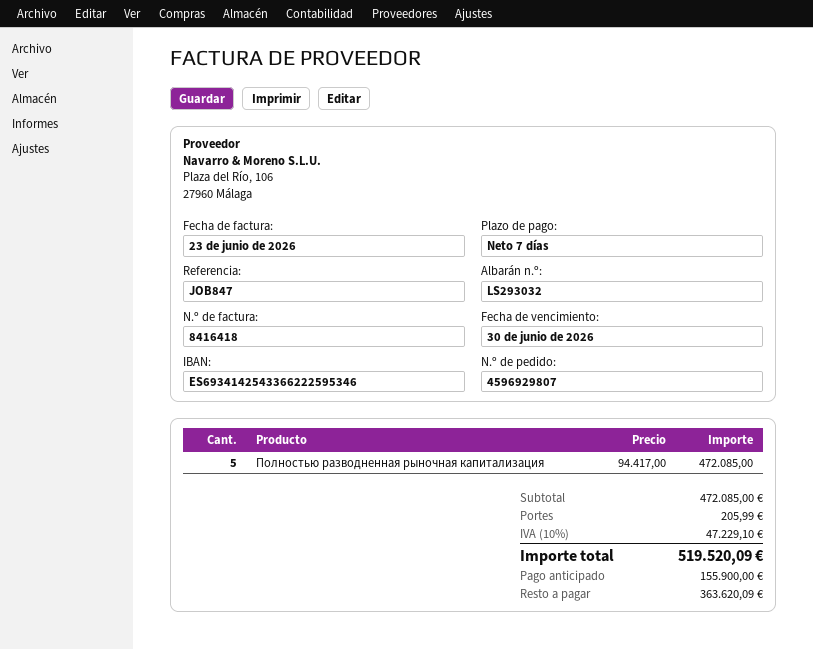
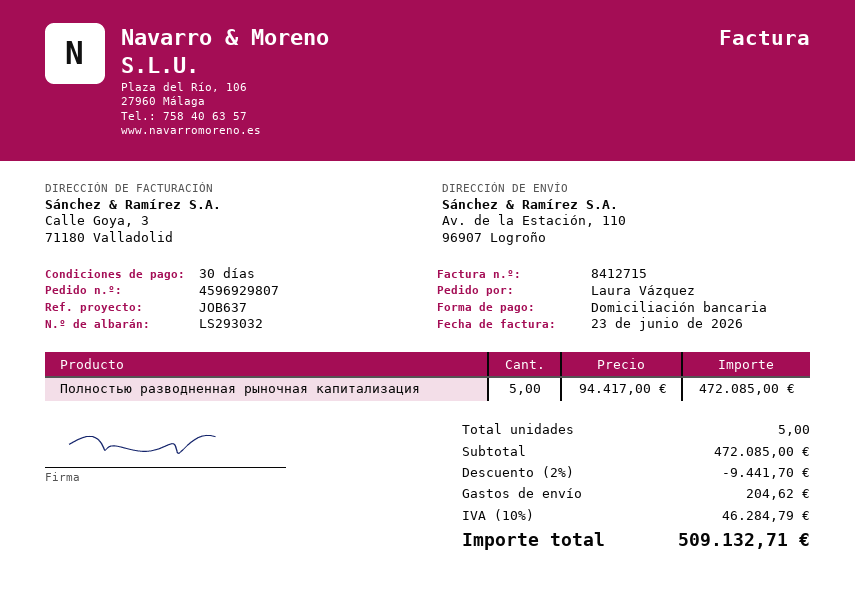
invoice number: 8416418 -> 8412715
payment terms: 7 days -> 30 days
reference: JOB847 -> JOB637
discount: none -> 2% = 9441.70
shipping: 205.99 -> 204.62
tax: 10% = 47229.10 -> 10% = 46284.79
total: 519520.09 -> 509132.71

